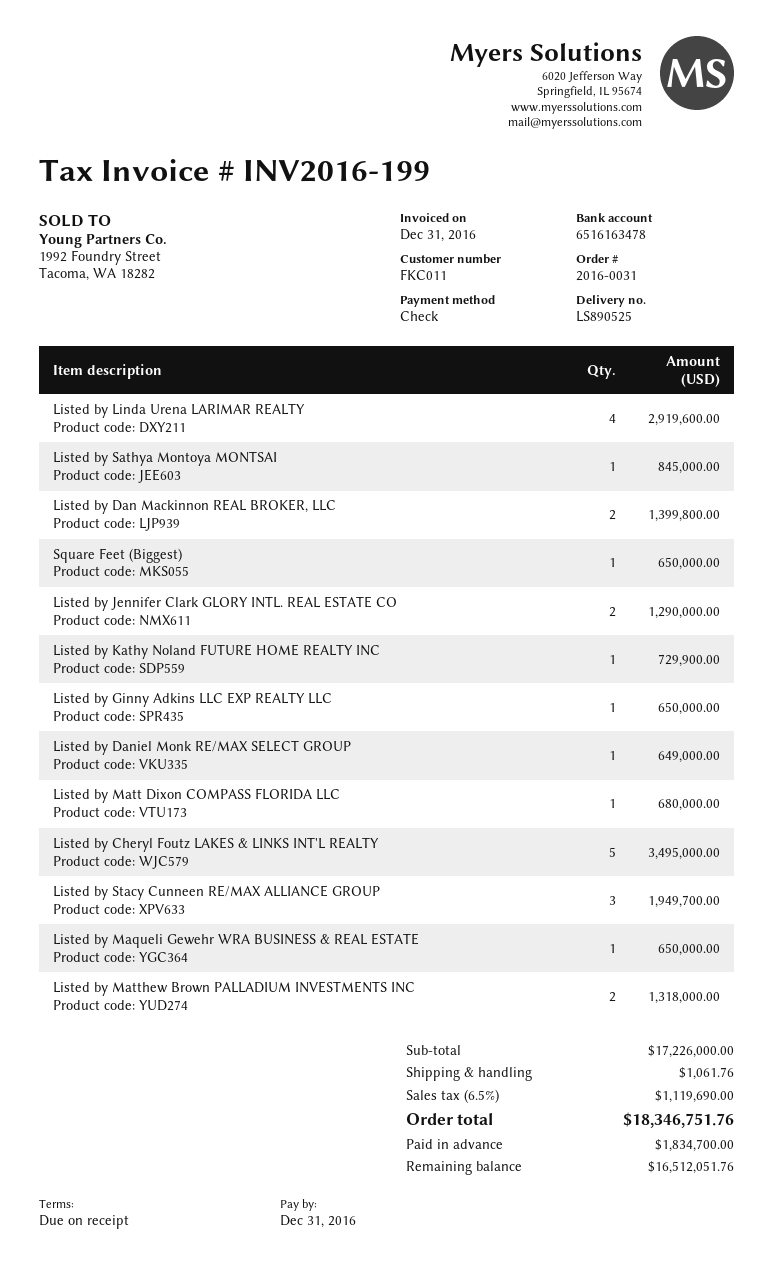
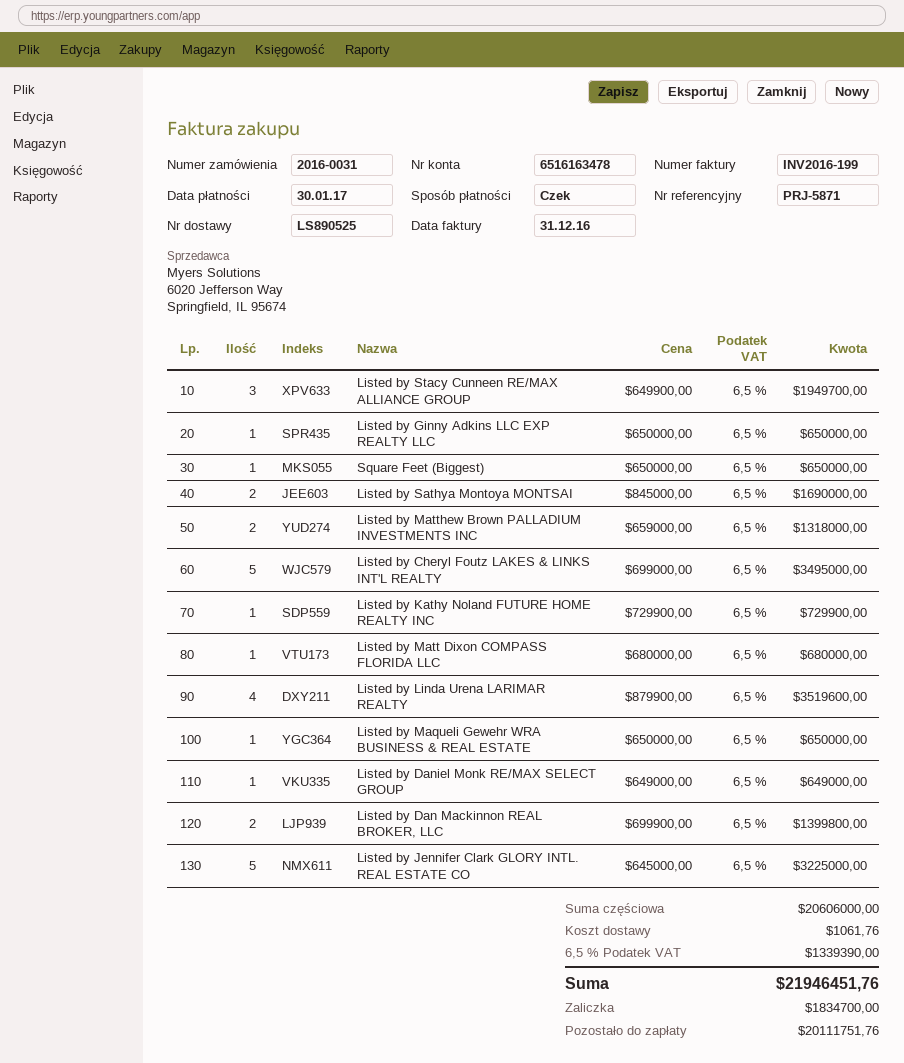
due date: 2016-12-31 -> 2017-01-30
Listed by Linda Urena LARIMAR REALTY: 4 for 2919600.00 -> 4 for 3519600.00
Listed by Sathya Montoya MONTSAI: 1 for 845000.00 -> 2 for 1690000.00
Listed by Jennifer Clark GLORY INTL. REAL ESTATE CO: 2 for 1290000.00 -> 5 for 3225000.00
subtotal: 17226000.00 -> 20606000.00
tax: 6.5% = 1119690.00 -> 6.5% = 1339390.00
total: 18346751.76 -> 21946451.76
balance: 16512051.76 -> 20111751.76

